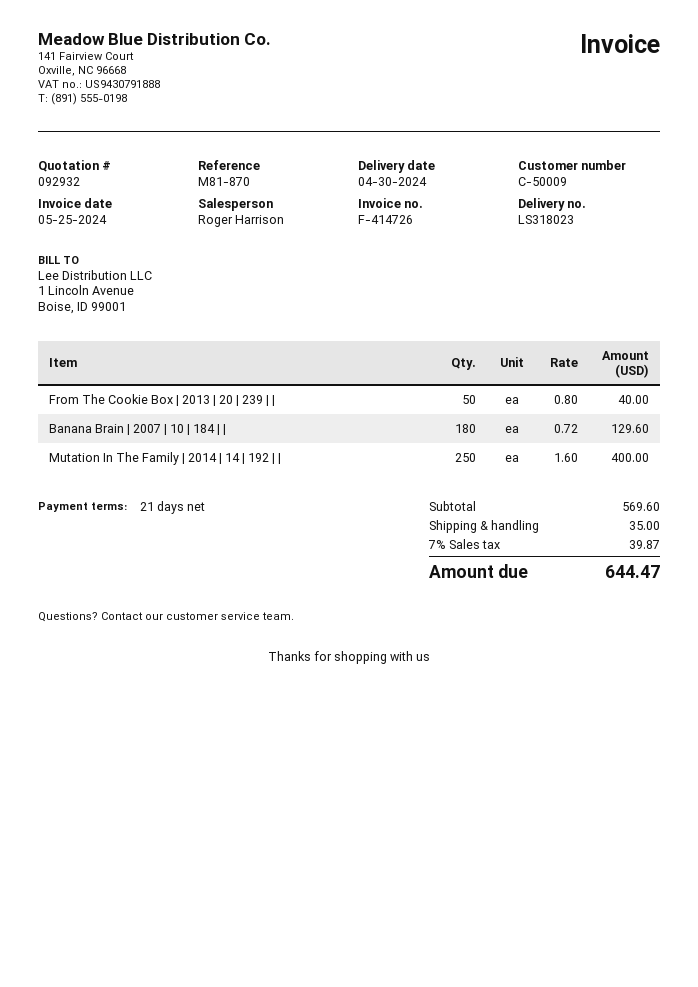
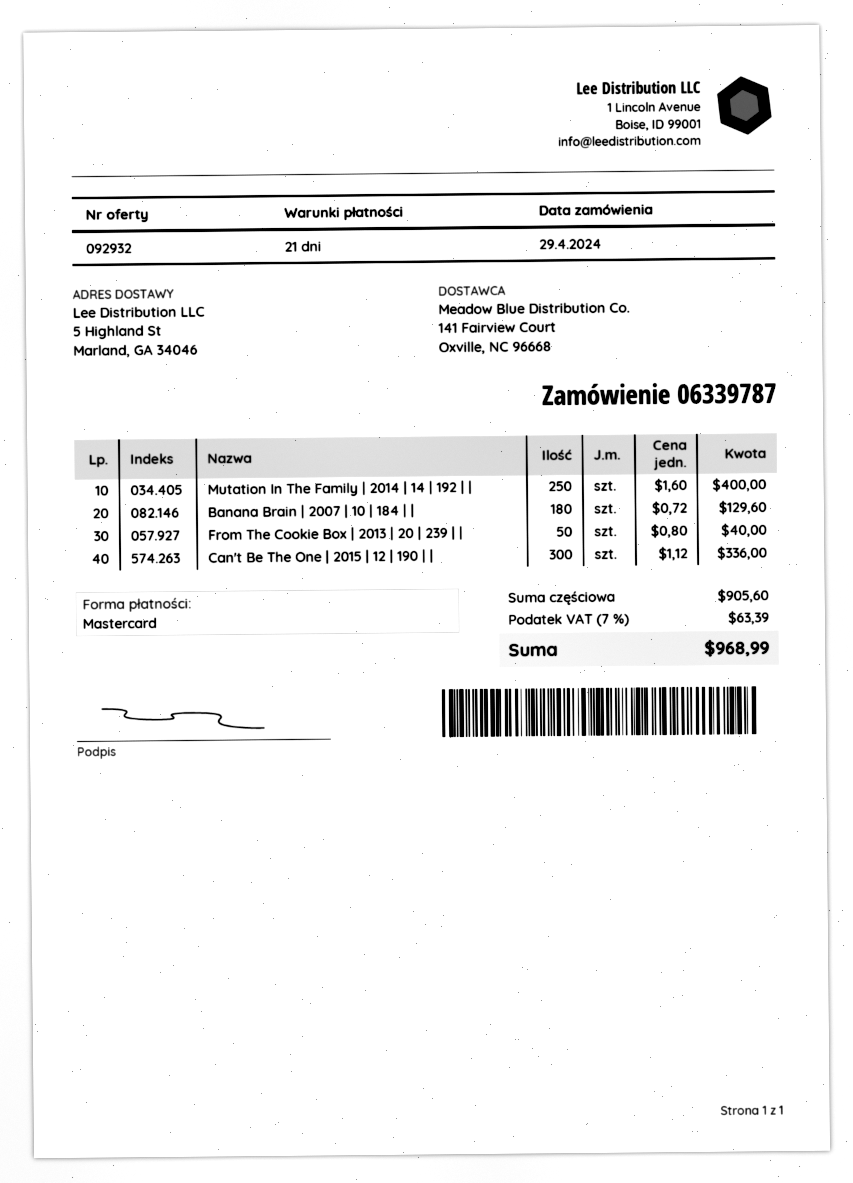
Can't Be The One | 2015 | 12 | 190 | |: none -> 300 x 1.12 = 336.00
subtotal: 569.60 -> 905.60
shipping: 35.00 -> none
tax: 7% = 39.87 -> 7% = 63.39
total: 644.47 -> 968.99

